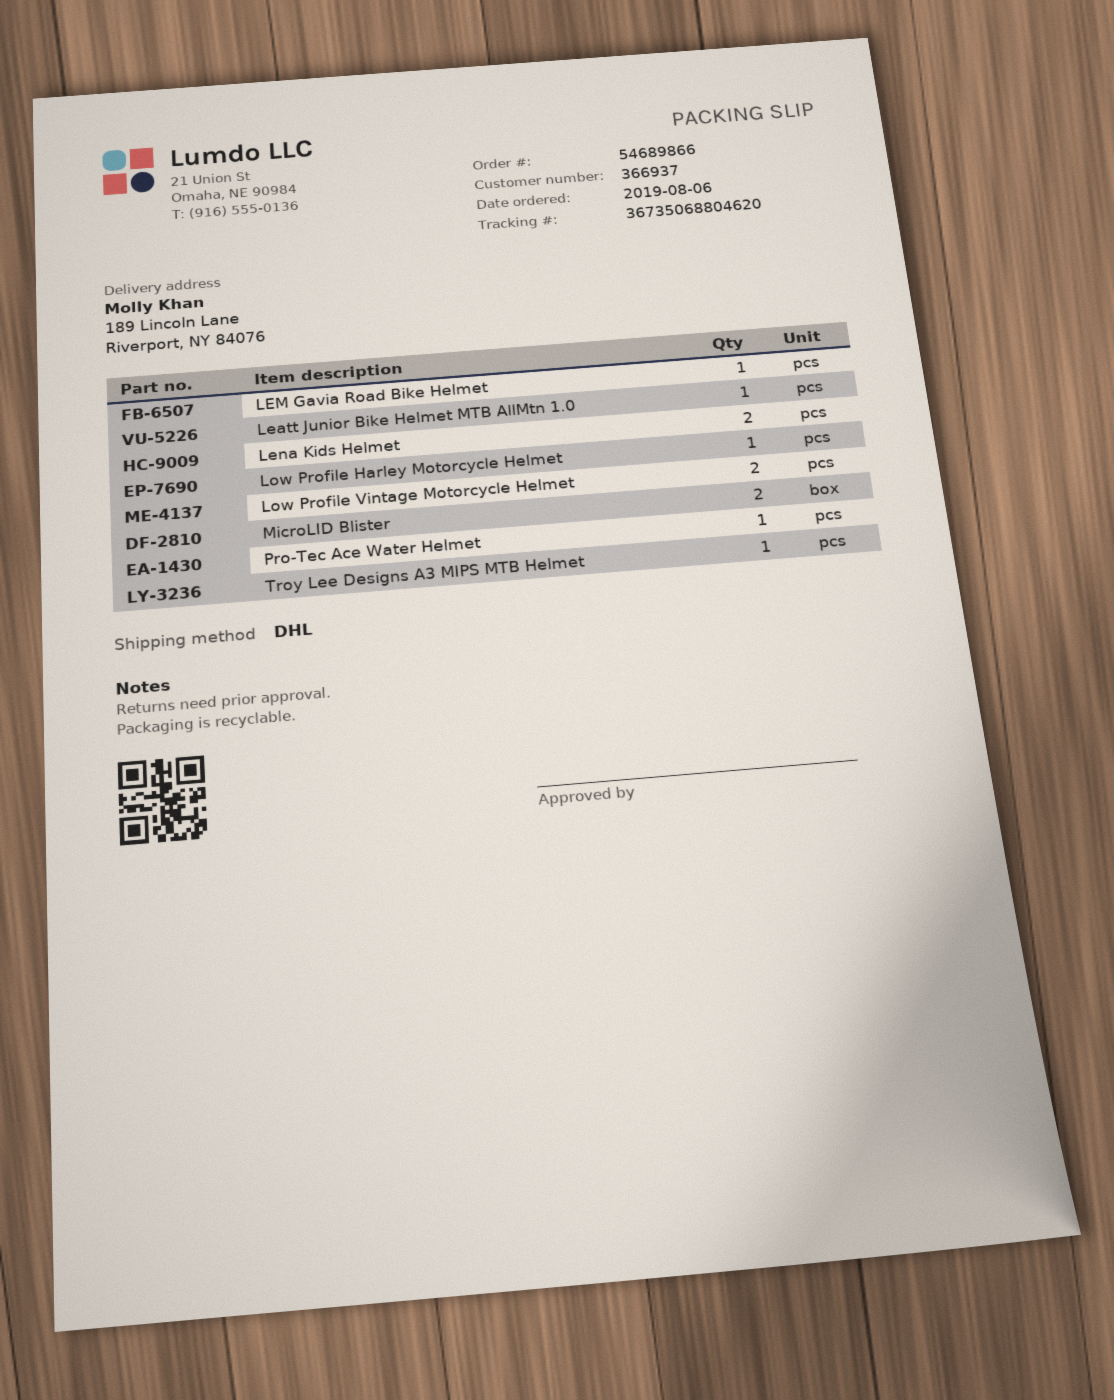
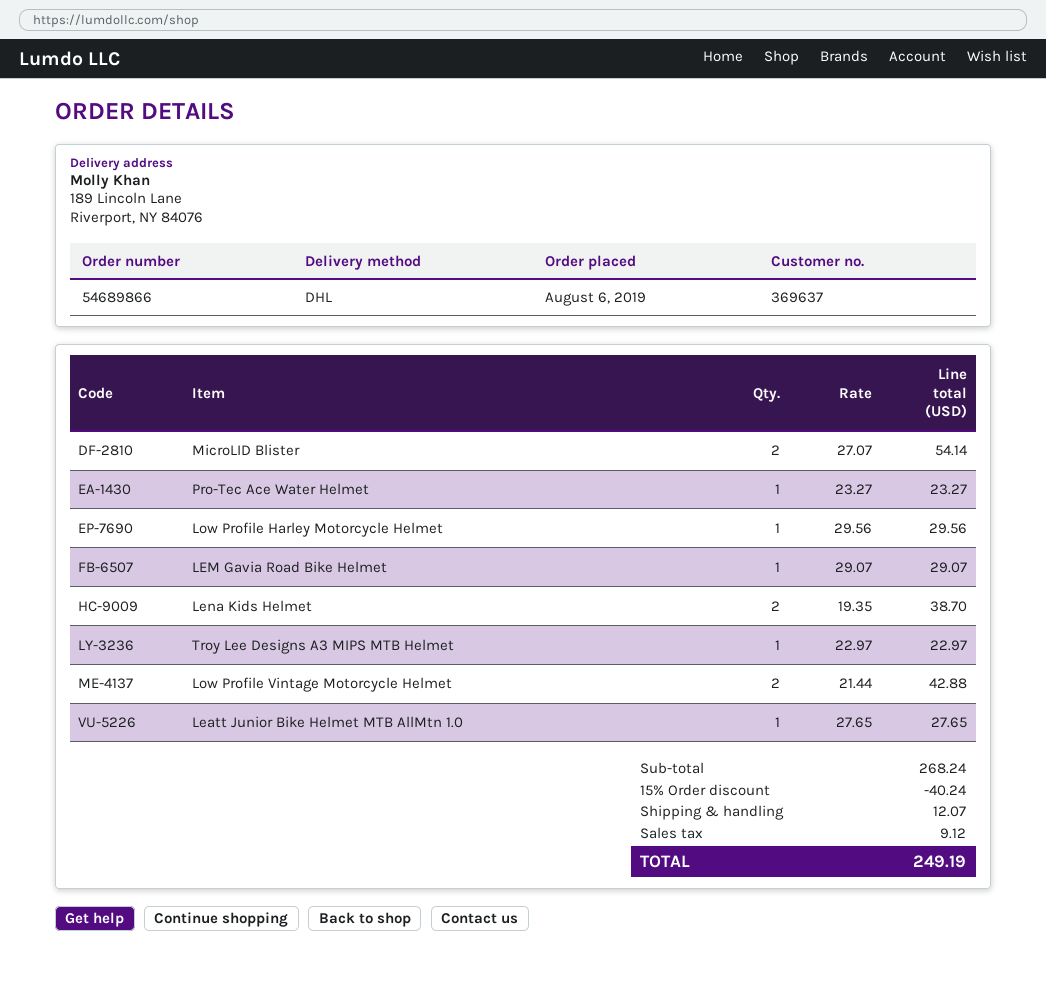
customer number: 366937 -> 369637

